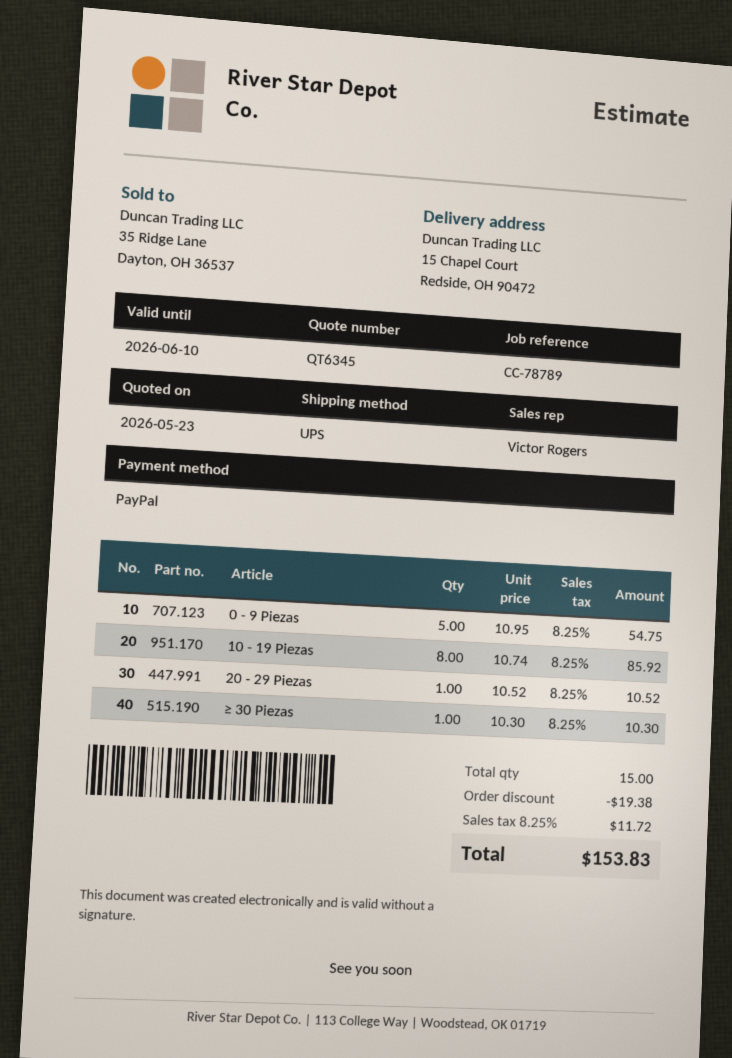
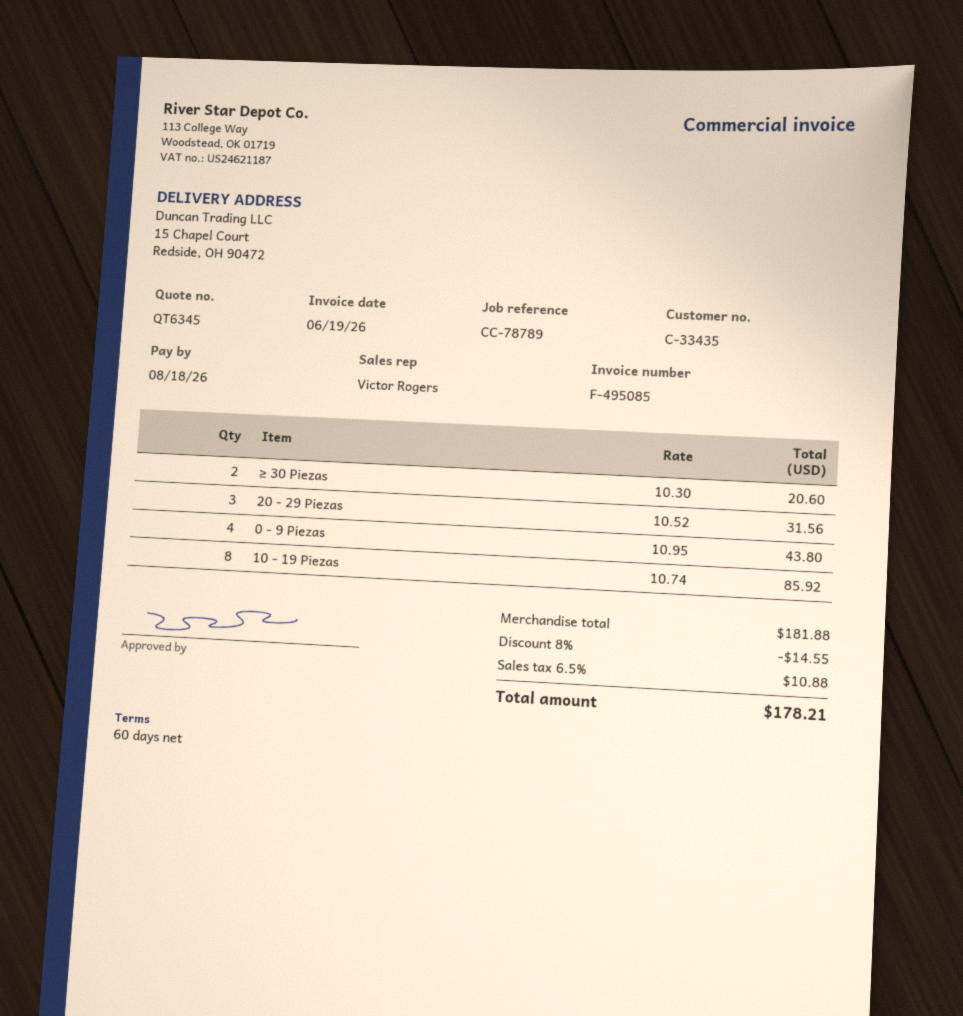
0 - 9 Piezas: 5 x 10.95 = 54.75 -> 4 x 10.95 = 43.80
20 - 29 Piezas: 1 x 10.52 = 10.52 -> 3 x 10.52 = 31.56
≥ 30 Piezas: 1 x 10.30 = 10.30 -> 2 x 10.30 = 20.60
discount: 19.38 -> 14.55
tax: 8.25% = 11.72 -> 6.5% = 10.88
total: 153.83 -> 178.21

